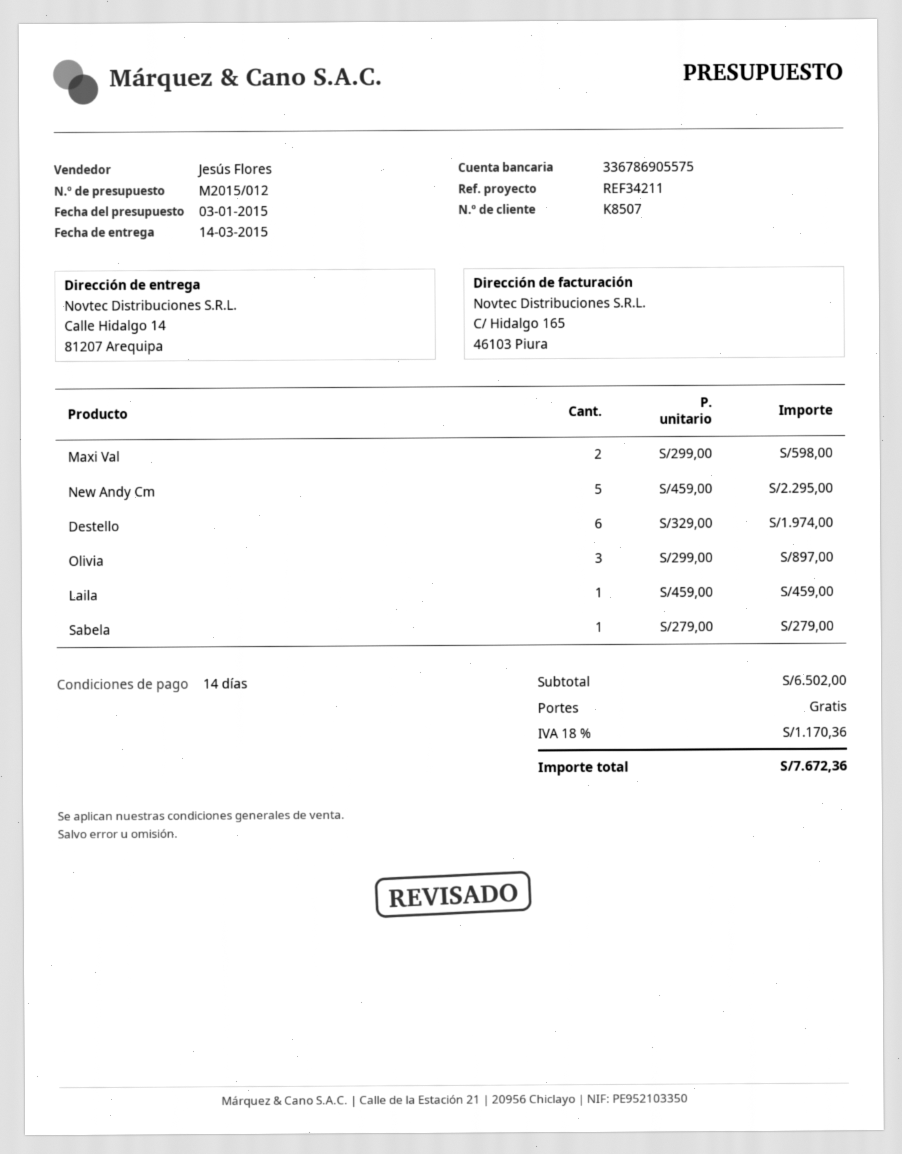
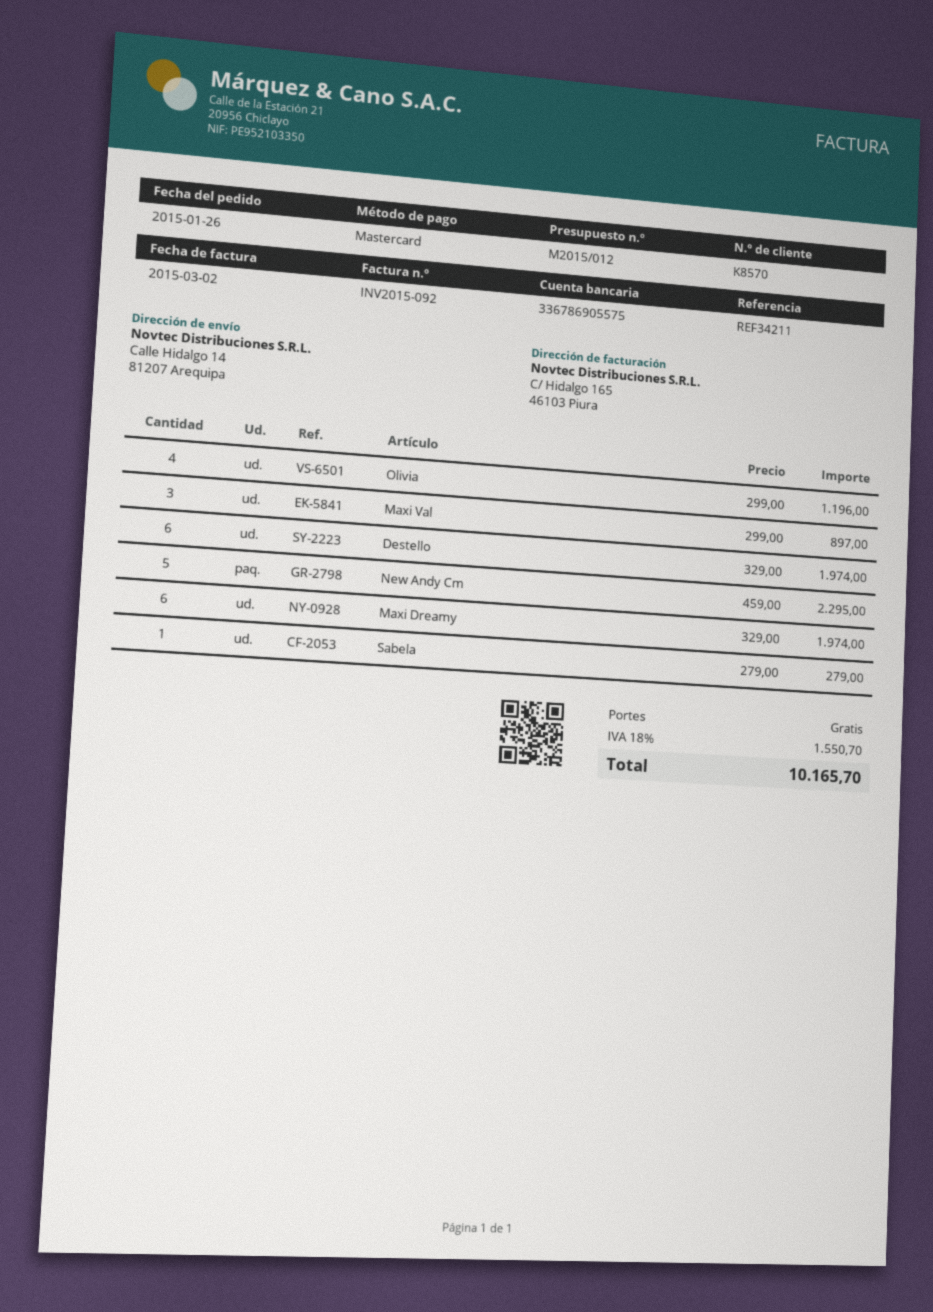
customer number: K8507 -> K8570
Maxi Val: 2 x 299.00 = 598.00 -> 3 x 299.00 = 897.00
Olivia: 3 x 299.00 = 897.00 -> 4 x 299.00 = 1196.00
Laila: 1 x 459.00 = 459.00 -> none
Maxi Dreamy: none -> 6 x 329.00 = 1974.00
tax: 18% = 1170.36 -> 18% = 1550.70
total: 7672.36 -> 10165.70

